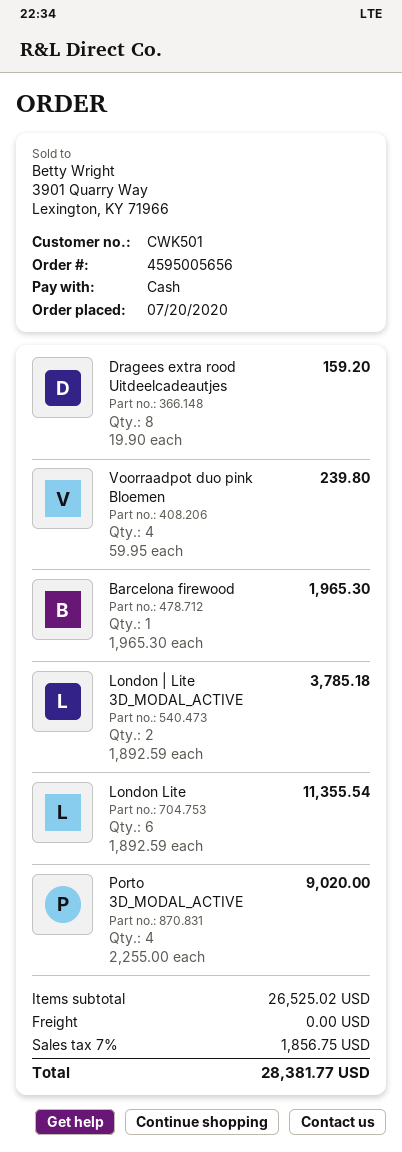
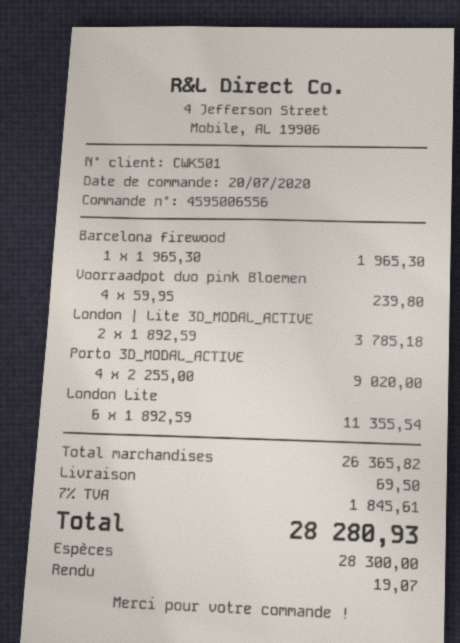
order number: 4595005656 -> 4595006556
Dragees extra rood Uitdeelcadeautjes: 8 x 19.90 = 159.20 -> none
subtotal: 26525.02 -> 26365.82
shipping: 0.00 -> 69.50
tax: 7% = 1856.75 -> 7% = 1845.61
total: 28381.77 -> 28280.93

